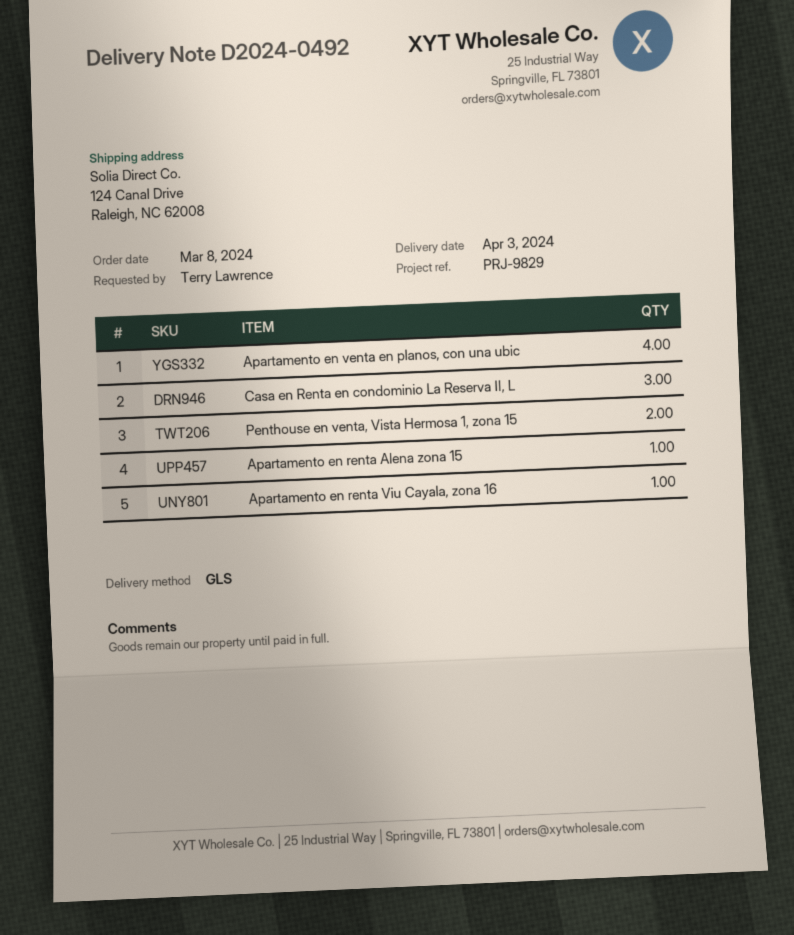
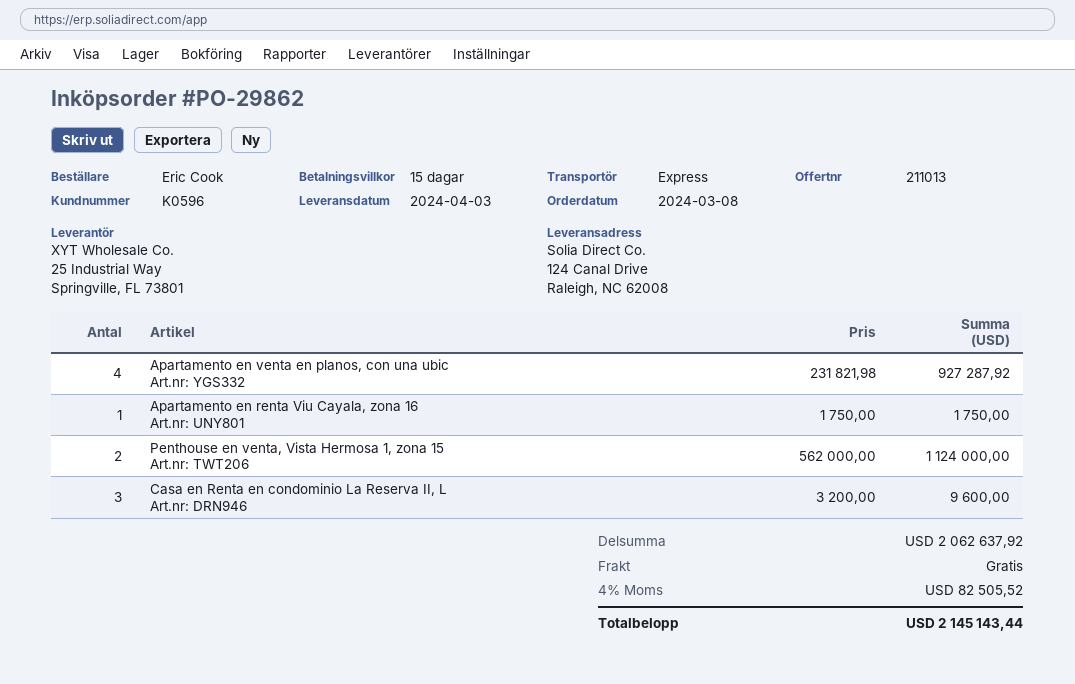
ordered by: Terry Lawrence -> Eric Cook
shipping method: GLS -> express
Apartamento en renta Alena zona 15: 1 -> none

